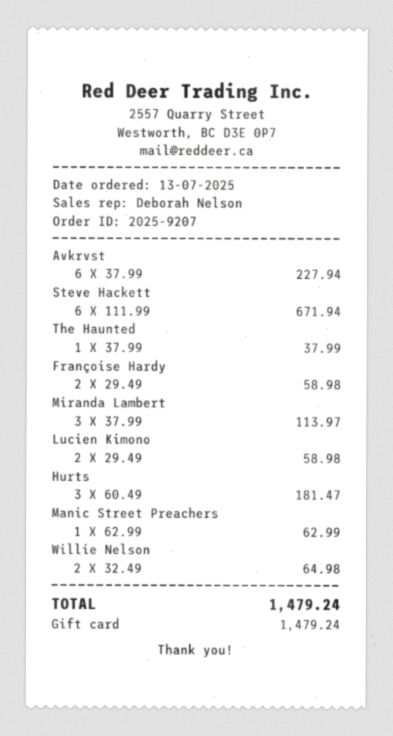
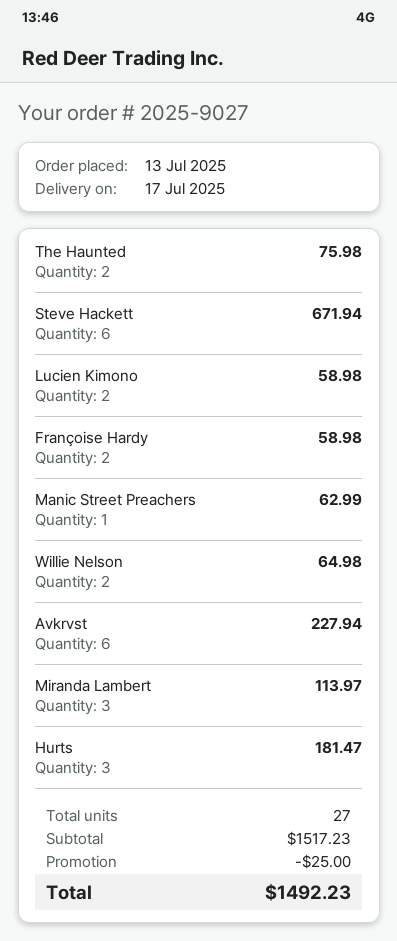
order number: 2025-9207 -> 2025-9027
The Haunted: 1 for 37.99 -> 2 for 75.98
discount: none -> 25.00
total: 1479.24 -> 1492.23

